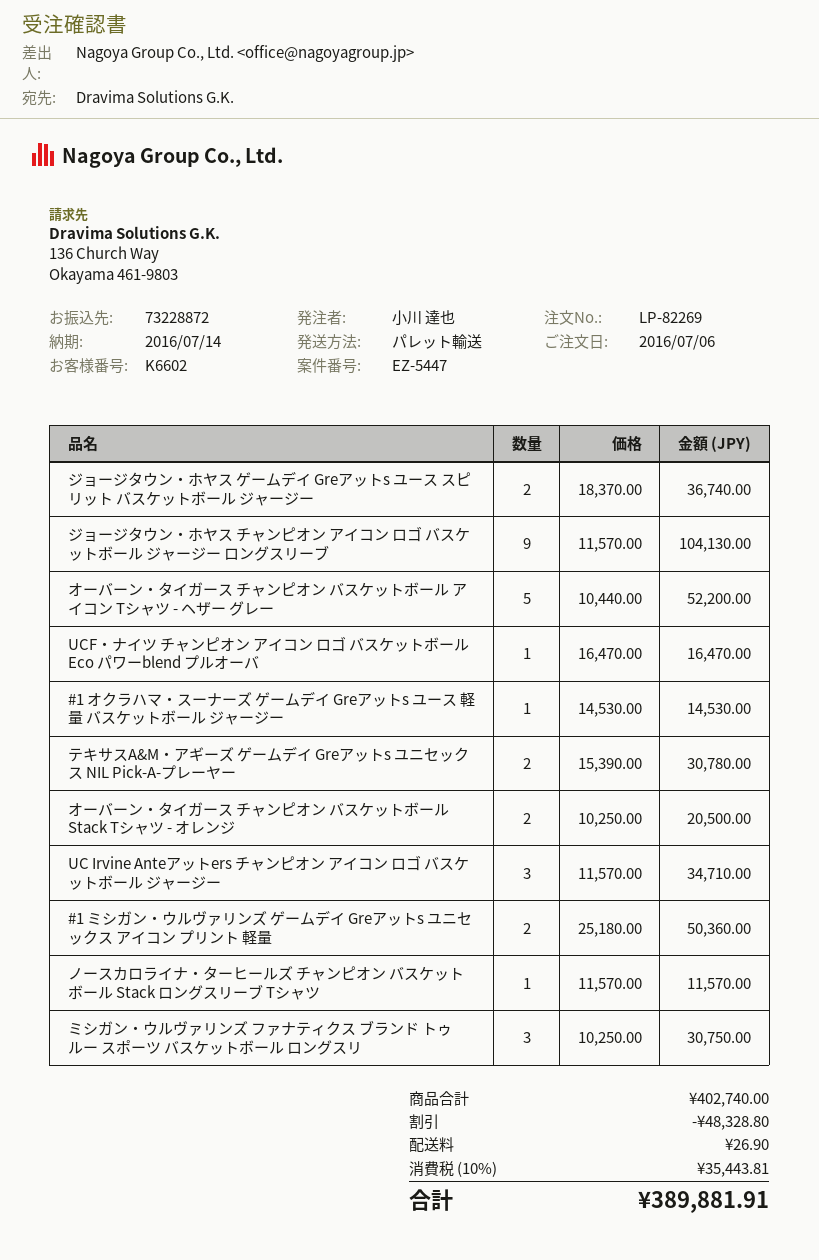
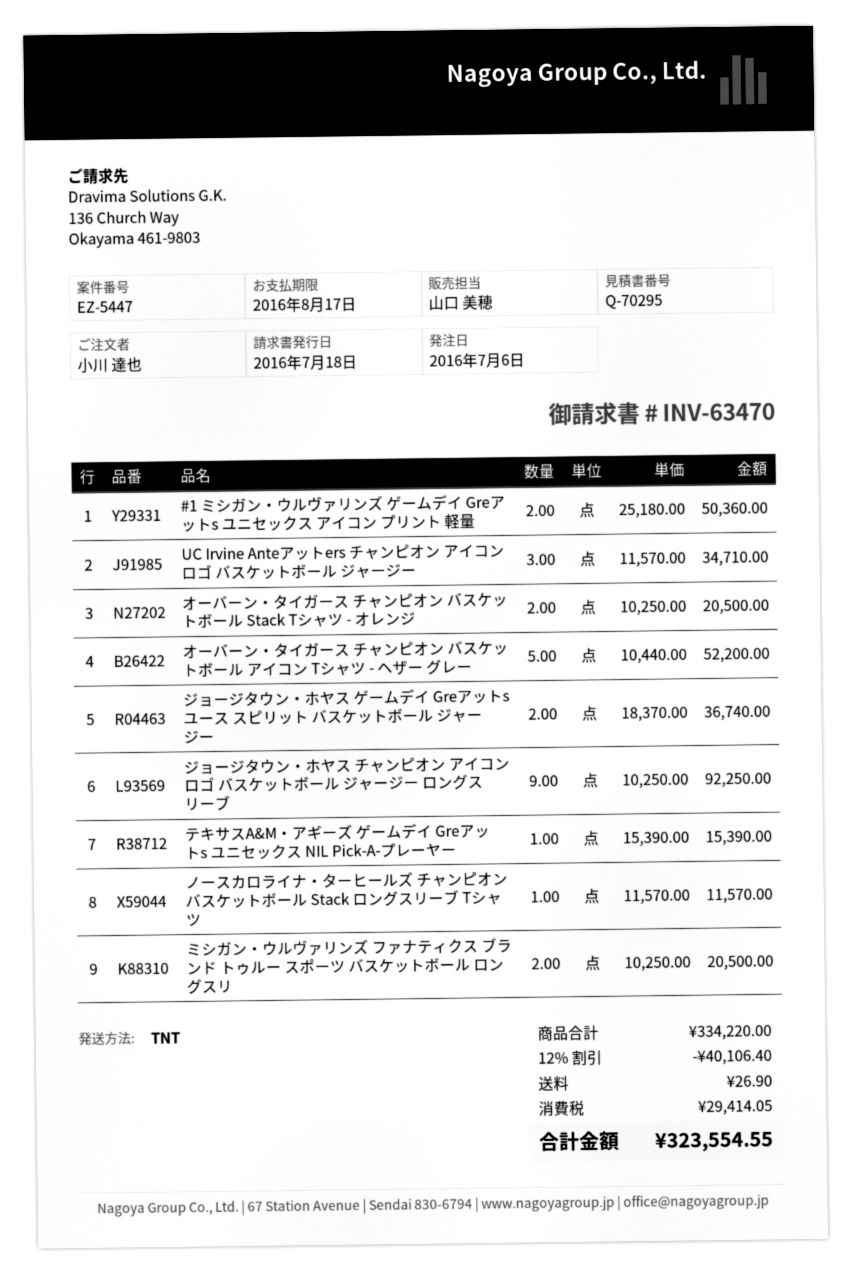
shipping method: pallet freight -> TNT
ジョージタウン・ホヤス チャンピオン アイコン ロゴ バスケットボール ジャージー ロングスリーブ: 9 x 11570.00 = 104130.00 -> 9 x 10250.00 = 92250.00
UCF・ナイツ チャンピオン アイコン ロゴ バスケットボール Eco パワーblend プルオーバ: 1 x 16470.00 = 16470.00 -> none
#1 オクラハマ・スーナーズ ゲームデイ Greアットs ユース 軽量 バスケットボール ジャージー: 1 x 14530.00 = 14530.00 -> none
テキサスA&M・アギーズ ゲームデイ Greアットs ユニセックス NIL Pick-A-プレーヤー: 2 x 15390.00 = 30780.00 -> 1 x 15390.00 = 15390.00
ミシガン・ウルヴァリンズ ファナティクス ブランド トゥルー スポーツ バスケットボール ロングスリ: 3 x 10250.00 = 30750.00 -> 2 x 10250.00 = 20500.00
subtotal: 402740.00 -> 334220.00
discount: 48328.80 -> 40106.40
tax: 35443.81 -> 29414.05
total: 389881.91 -> 323554.55

